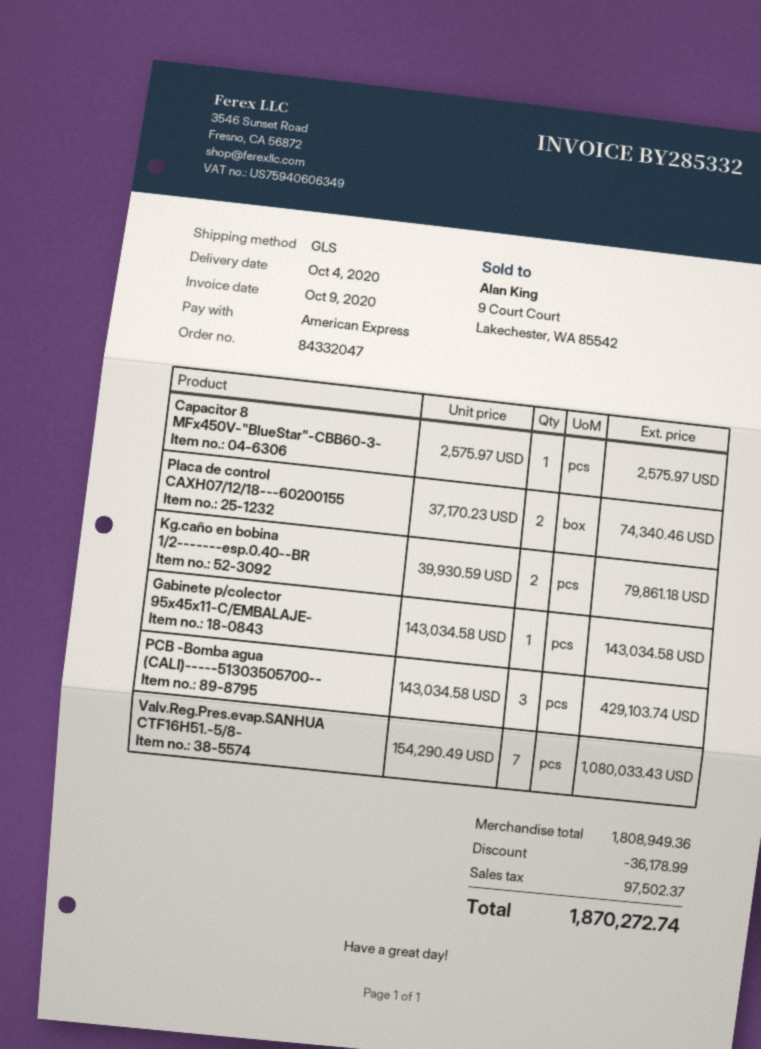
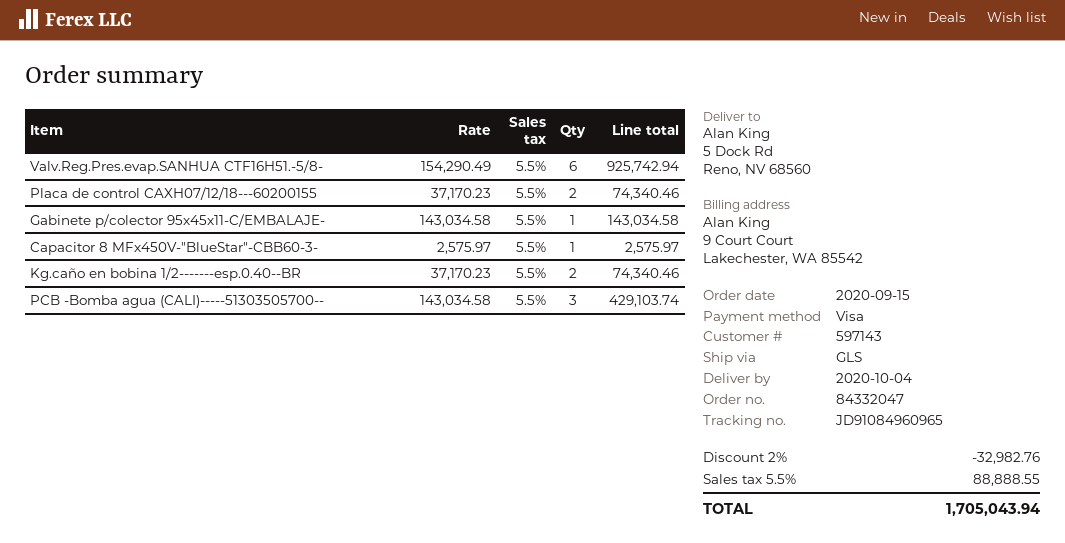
payment method: American Express -> Visa
Kg.caño en bobina 1/2-------esp.0.40--BR: 2 x 39930.59 = 79861.18 -> 2 x 37170.23 = 74340.46
Valv.Reg.Pres.evap.SANHUA CTF16H51.-5/8-: 7 x 154290.49 = 1080033.43 -> 6 x 154290.49 = 925742.94
discount: 36178.99 -> 32982.76
tax: 97502.37 -> 88888.55
total: 1870272.74 -> 1705043.94

